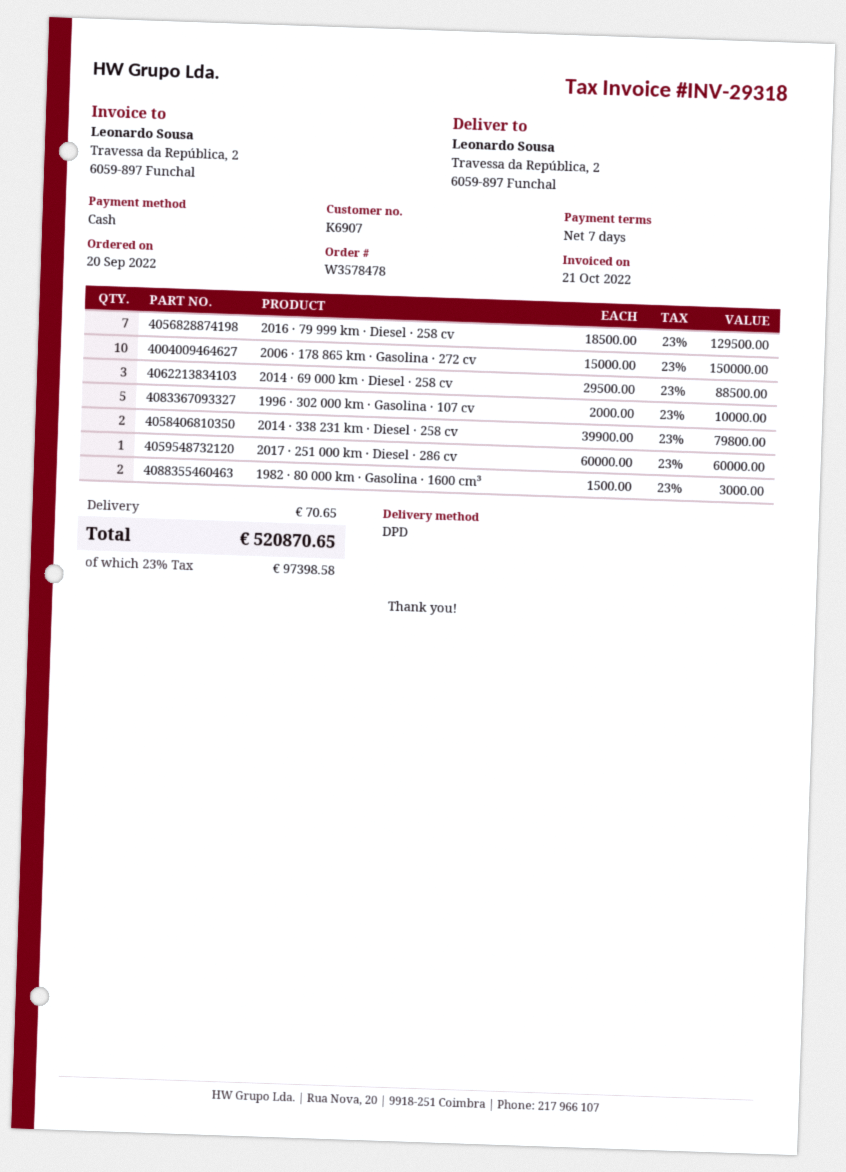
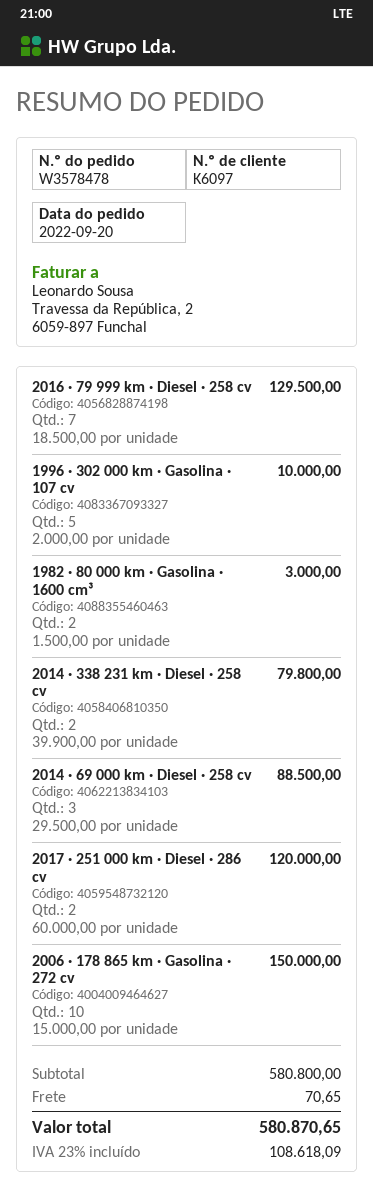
customer number: K6907 -> K6097
2017 · 251 000 km · Diesel · 286 cv: 1 x 60000.00 = 60000.00 -> 2 x 60000.00 = 120000.00
tax: 23% = 97398.58 -> 23% = 108618.09
total: 520870.65 -> 580870.65

